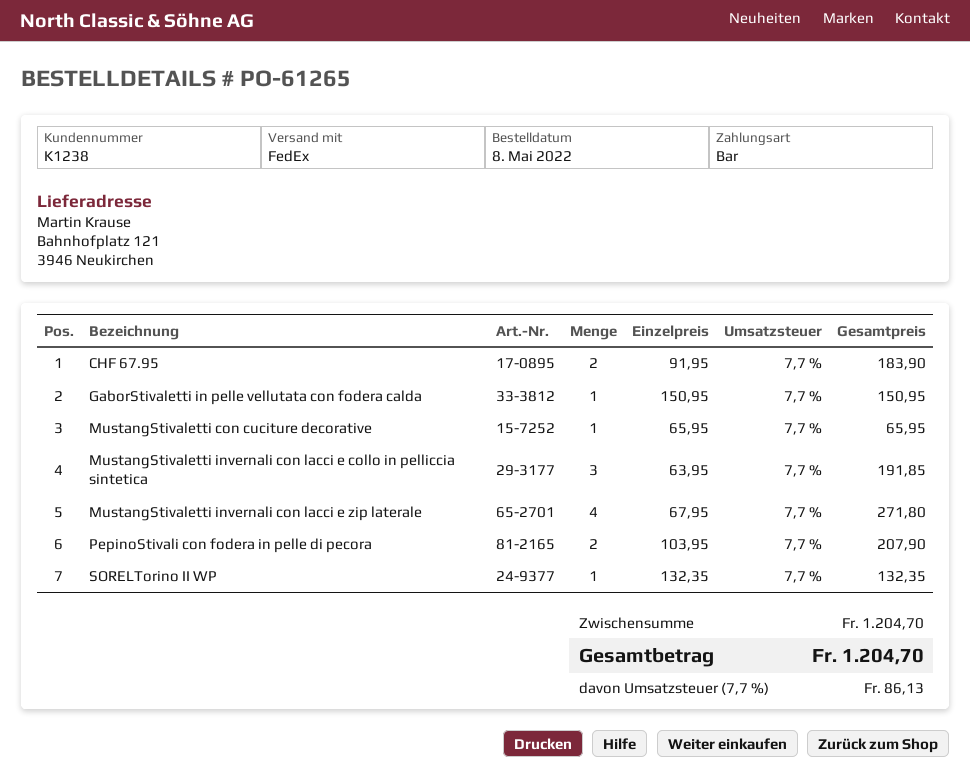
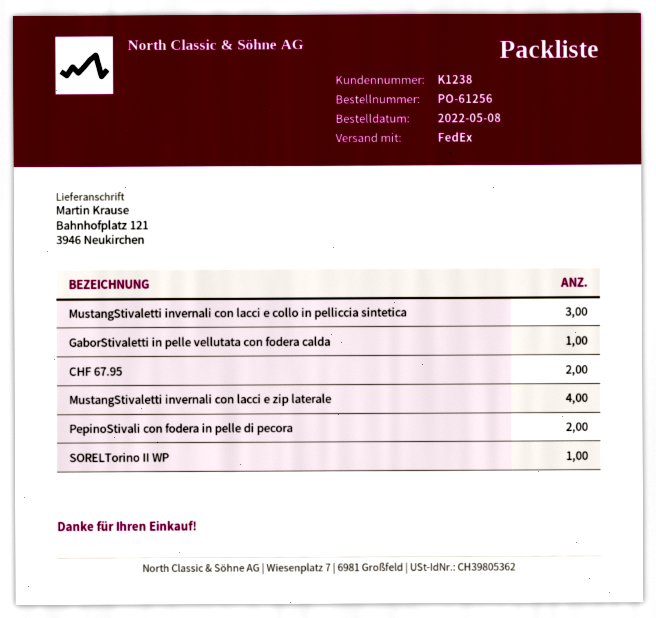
order number: PO-61265 -> PO-61256
MustangStivaletti con cuciture decorative: 1 -> none

